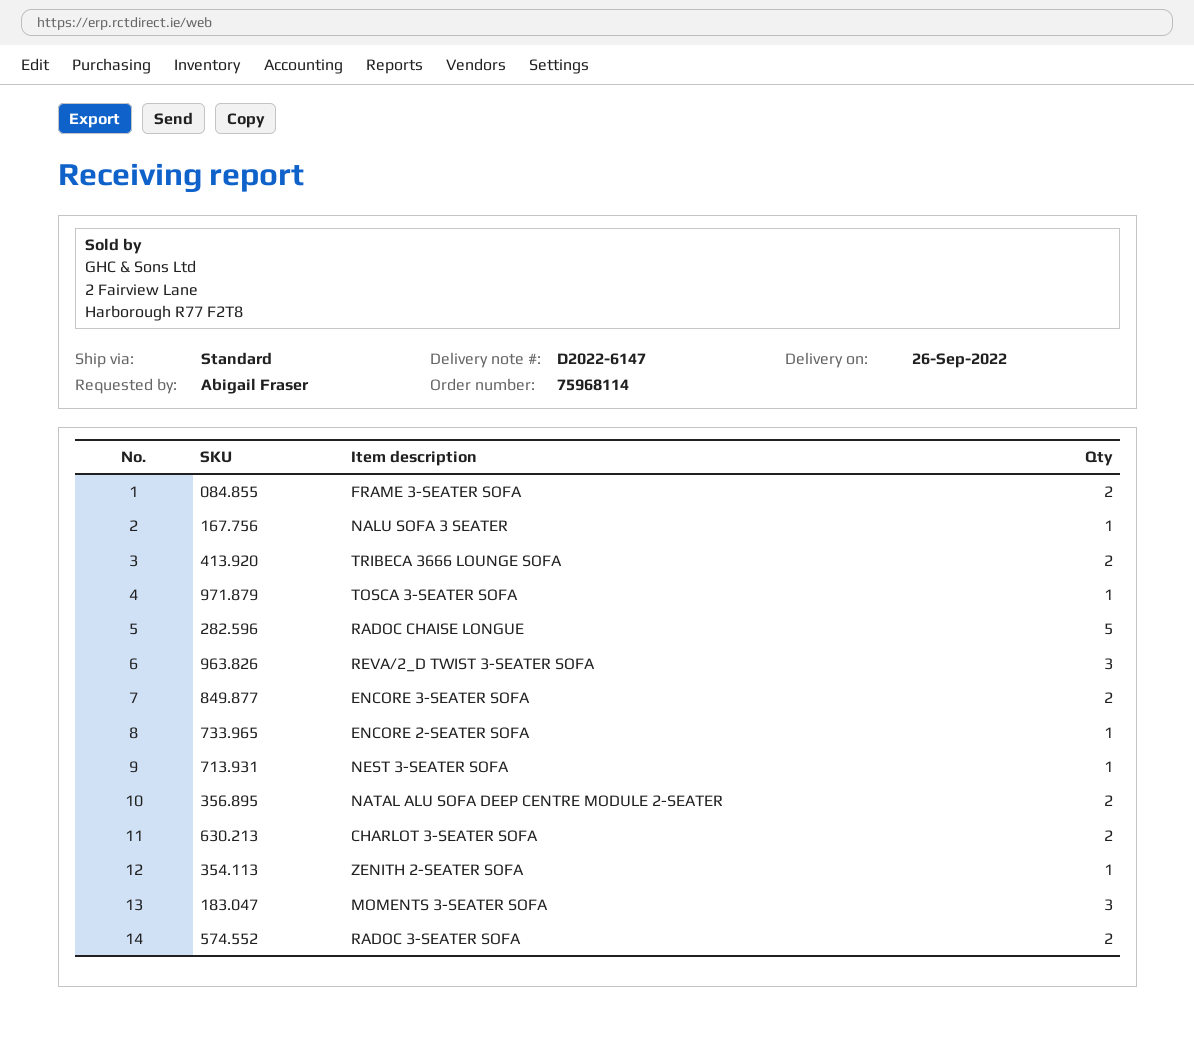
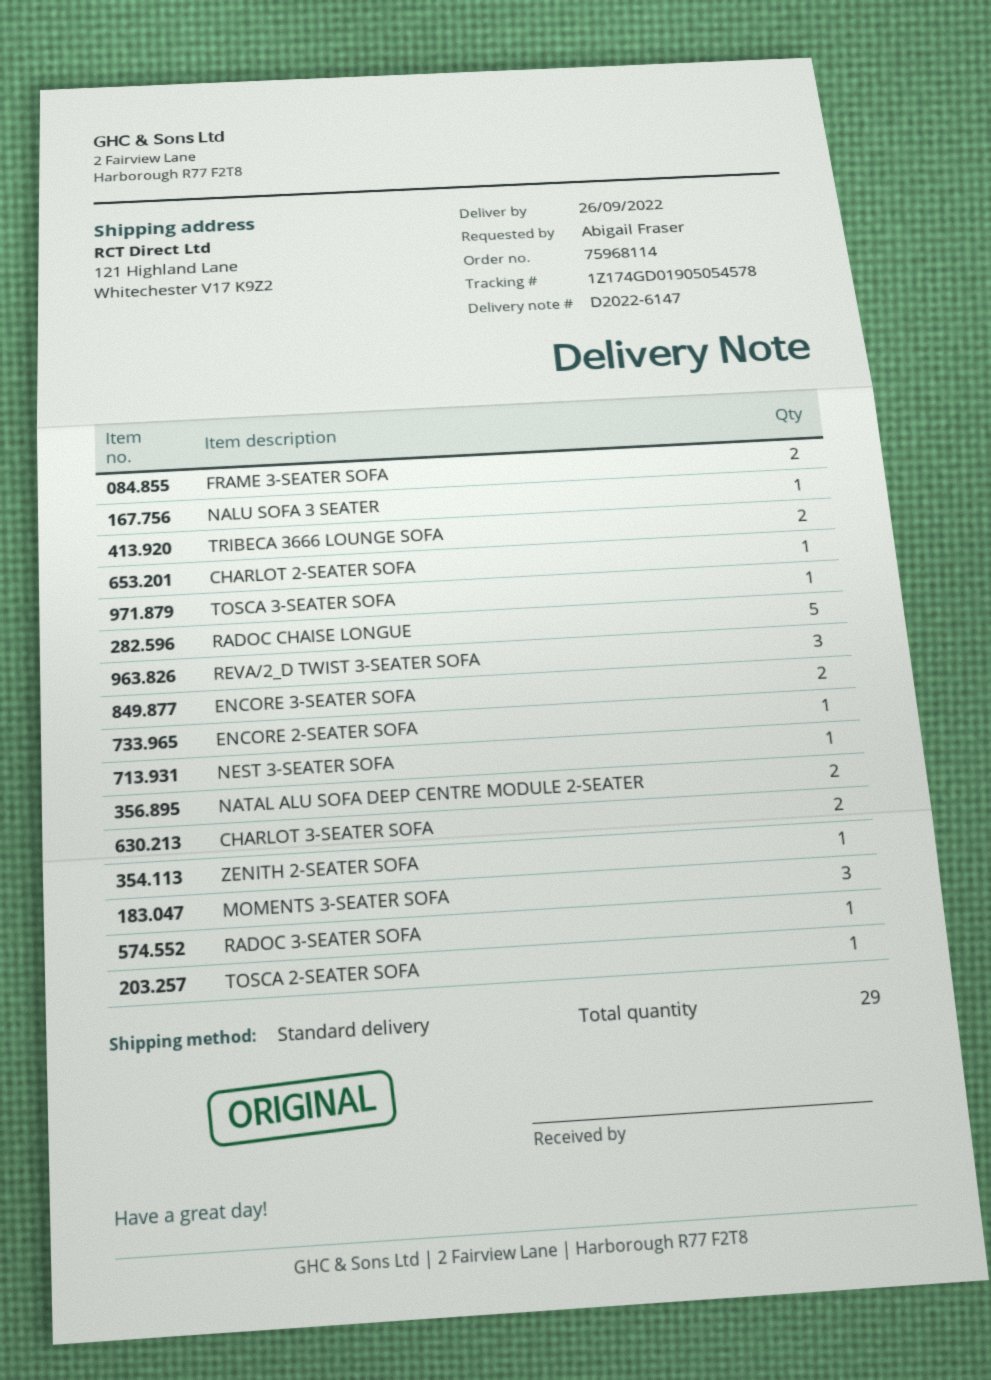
RADOC 3-SEATER SOFA: 2 -> 1
CHARLOT 2-SEATER SOFA: none -> 1
TOSCA 2-SEATER SOFA: none -> 1

